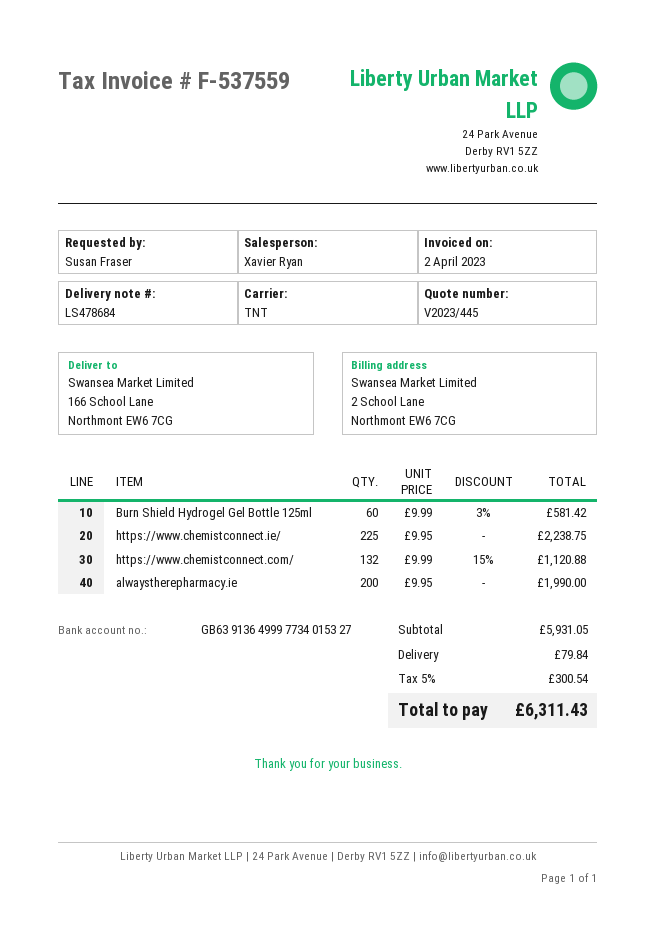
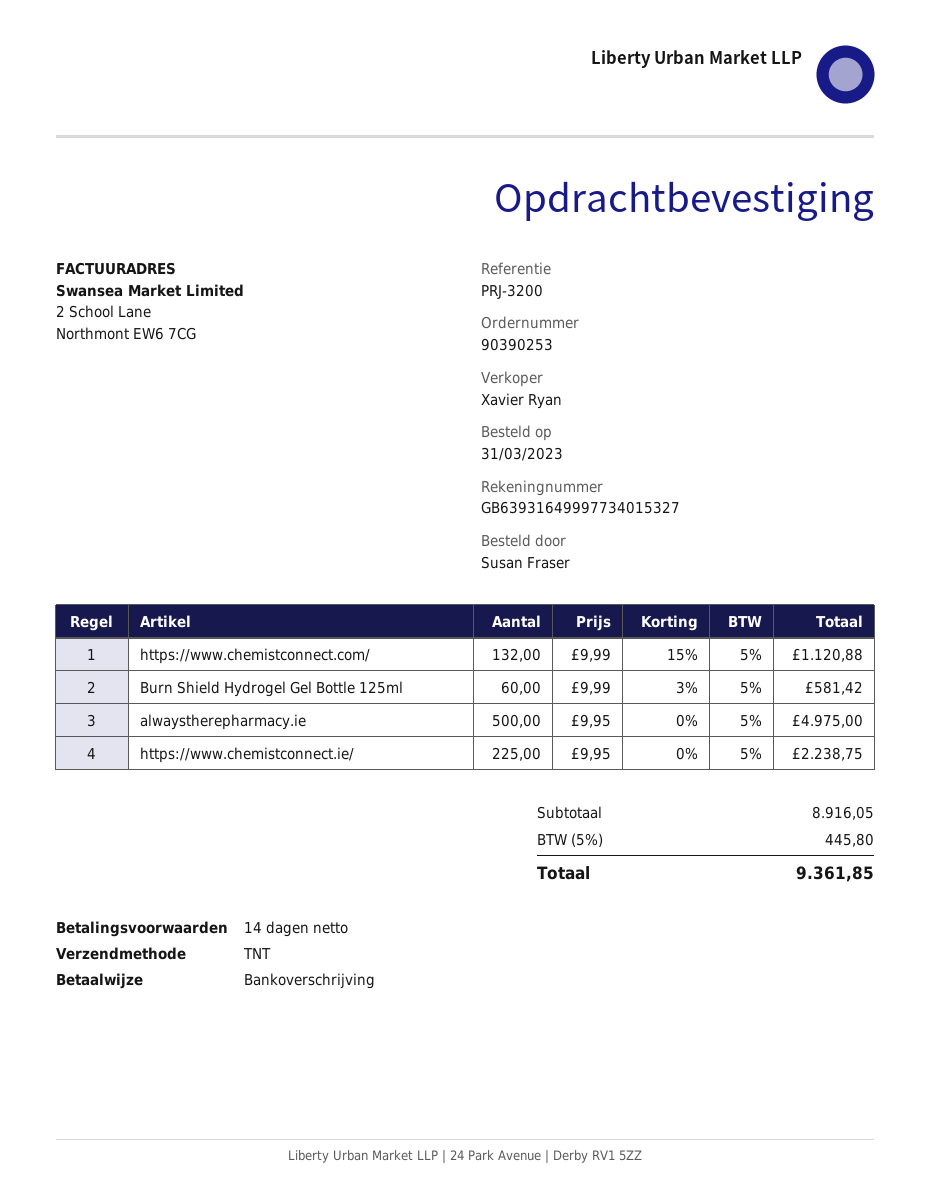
bank account: GB63913649997734015327 -> GB63931649997734015327
alwaystherepharmacy.ie: 200 x 9.95 = 1990.00 -> 500 x 9.95 = 4975.00
subtotal: 5931.05 -> 8916.05
shipping: 79.84 -> none
tax: 5% = 300.54 -> 5% = 445.80
total: 6311.43 -> 9361.85

